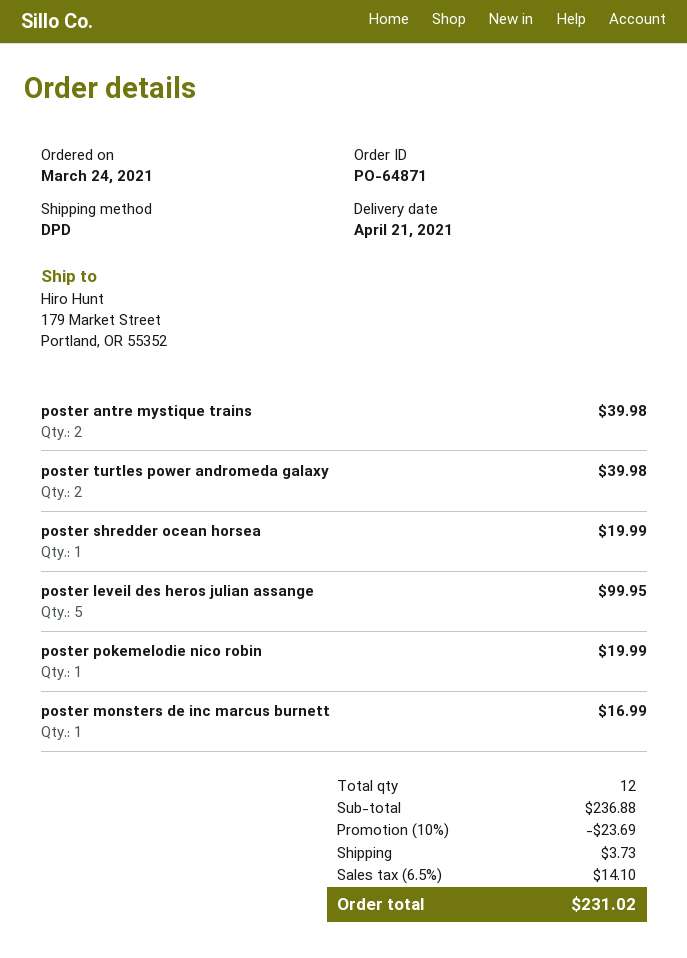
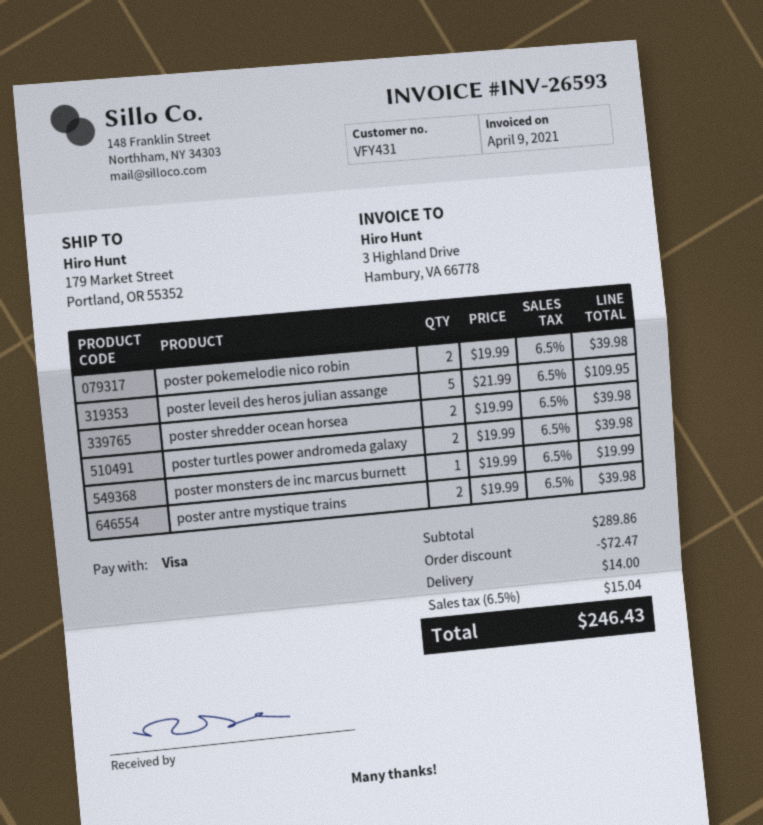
poster shredder ocean horsea: 1 for 19.99 -> 2 for 39.98
poster leveil des heros julian assange: 5 for 99.95 -> 5 for 109.95
poster pokemelodie nico robin: 1 for 19.99 -> 2 for 39.98
poster monsters de inc marcus burnett: 1 for 16.99 -> 1 for 19.99
subtotal: 236.88 -> 289.86
discount: 23.69 -> 72.47
shipping: 3.73 -> 14.00
tax: 6.5% = 14.10 -> 6.5% = 15.04
total: 231.02 -> 246.43

